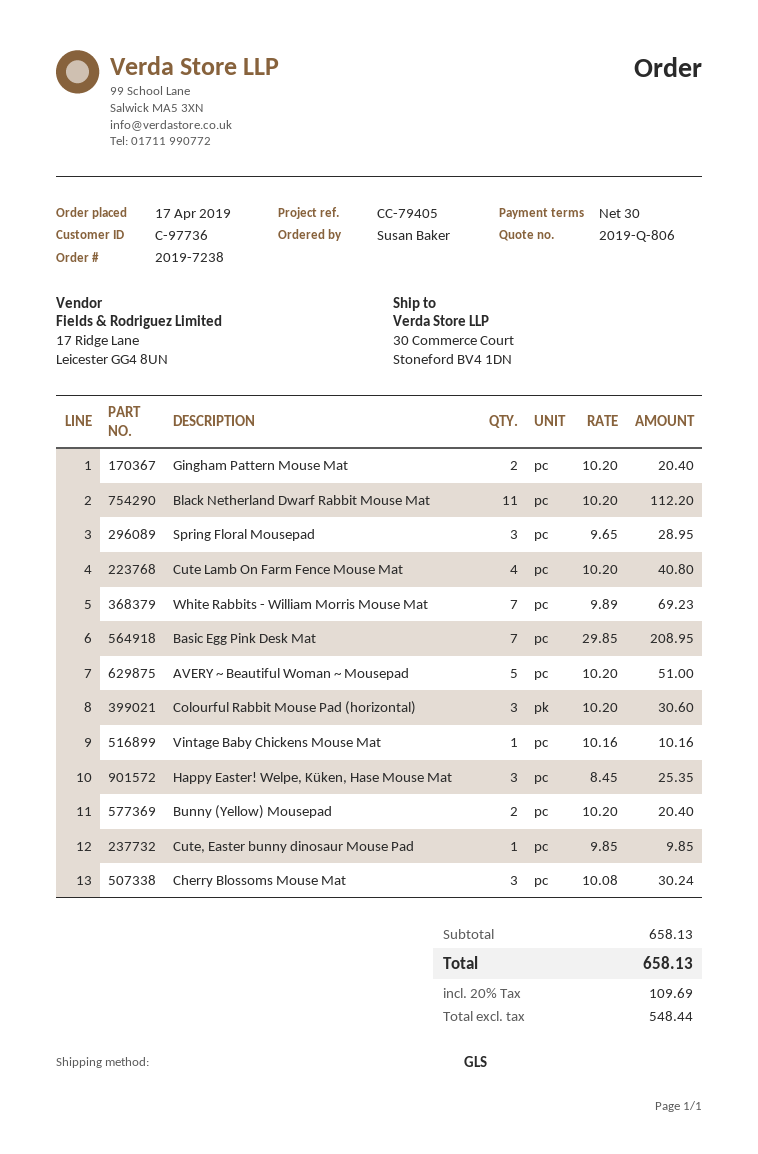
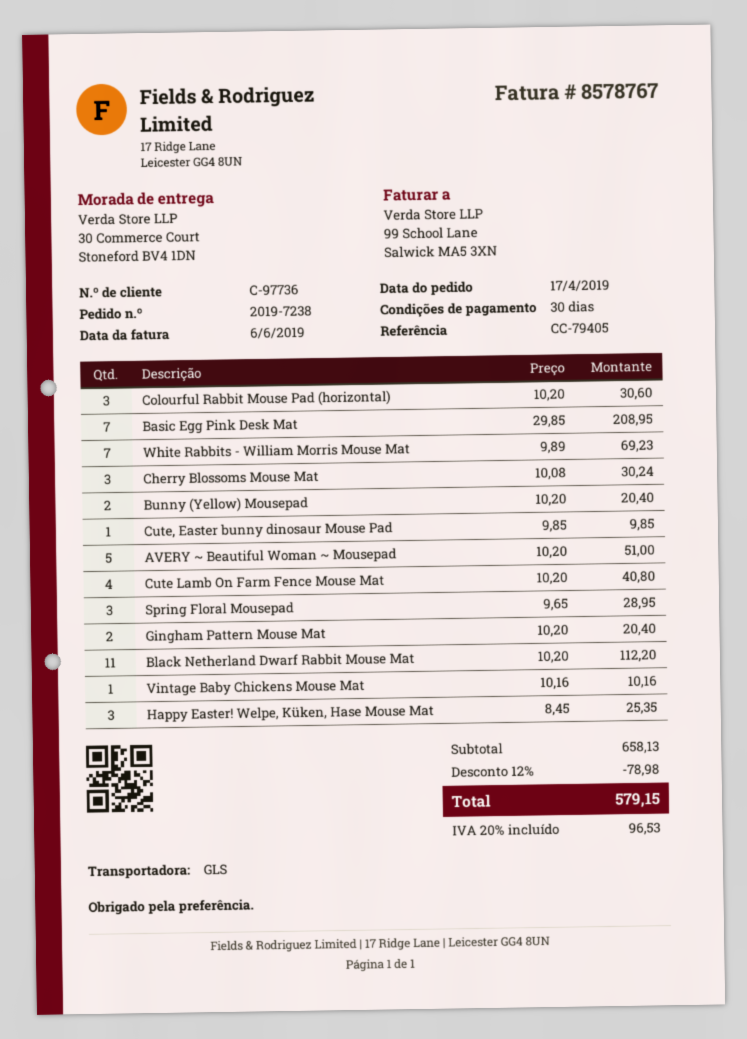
discount: none -> 12% = 78.98
tax: 20% = 109.69 -> 20% = 96.53
total: 658.13 -> 579.15

